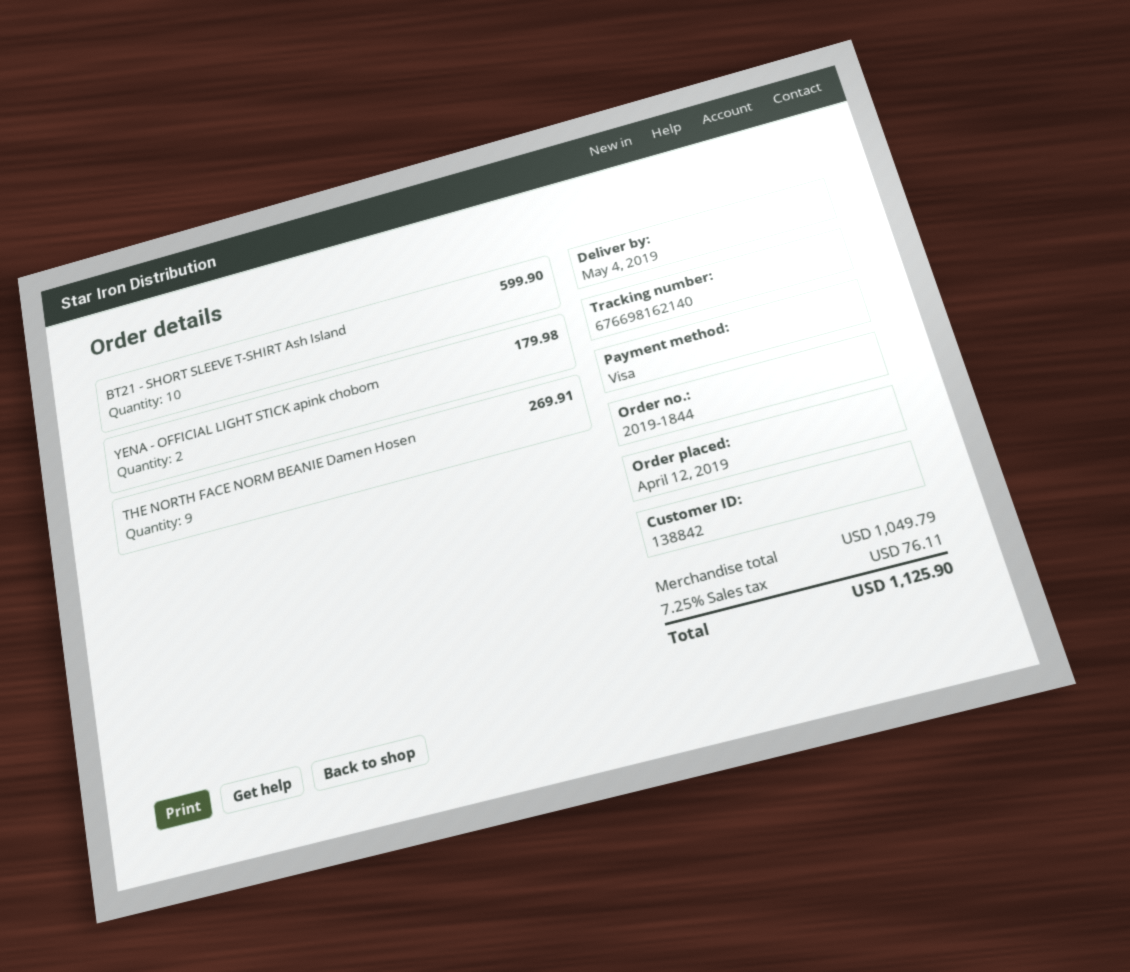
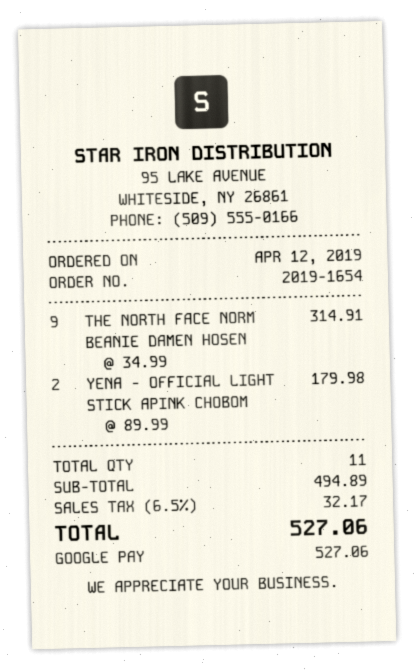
order number: 2019-1844 -> 2019-1654
payment method: Visa -> Google Pay
BT21 - SHORT SLEEVE T-SHIRT Ash Island: 10 for 599.90 -> none
THE NORTH FACE NORM BEANIE Damen Hosen: 9 for 269.91 -> 9 for 314.91
subtotal: 1049.79 -> 494.89
tax: 7.25% = 76.11 -> 6.5% = 32.17
total: 1125.90 -> 527.06

